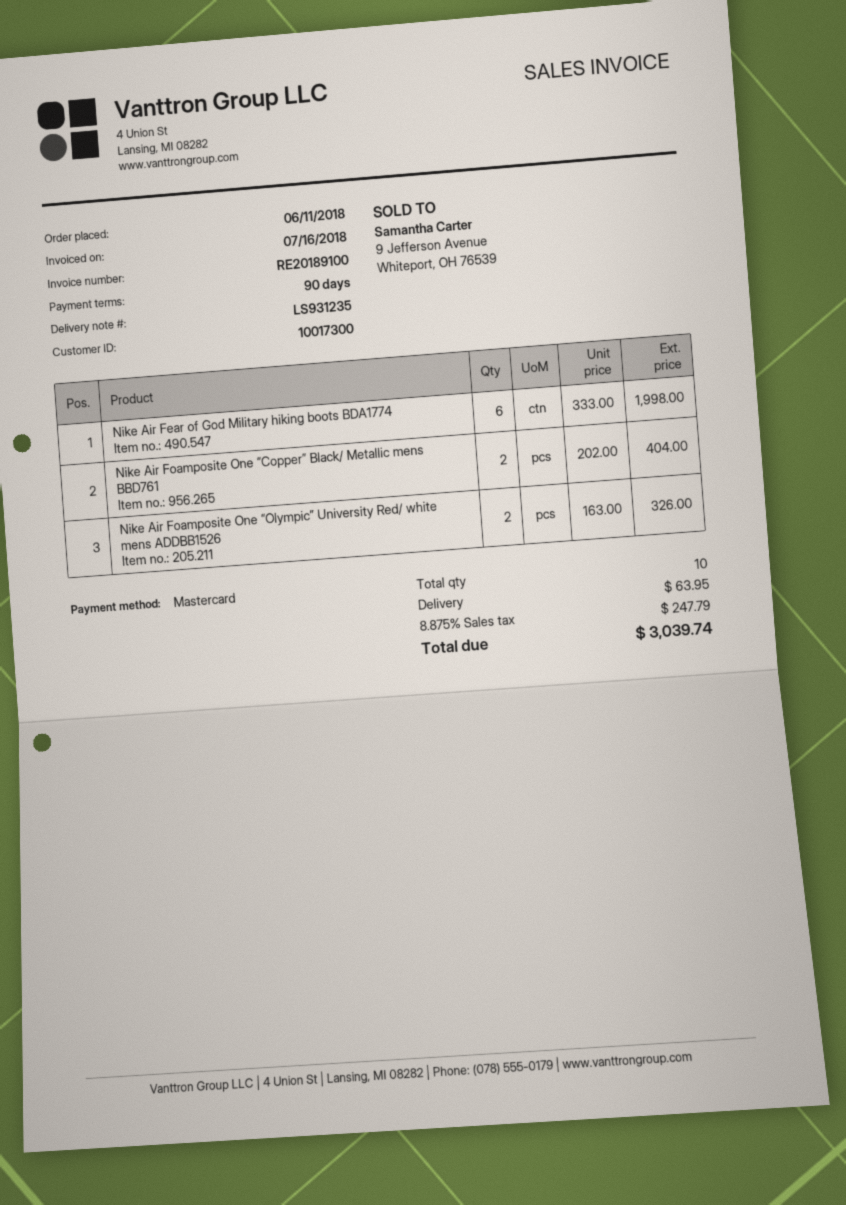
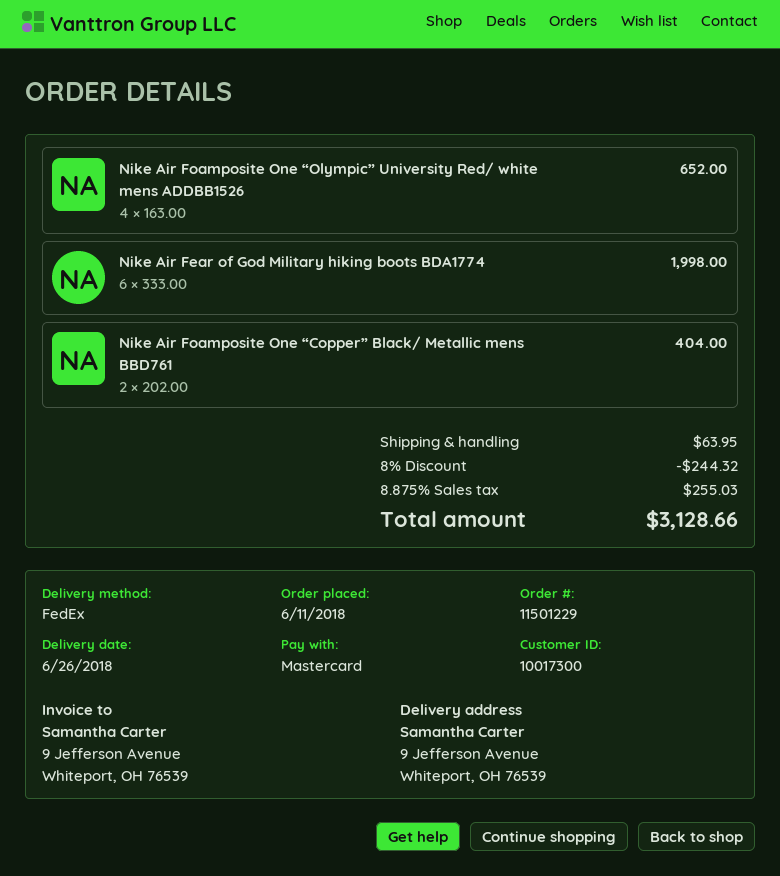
Nike Air Foamposite One “Olympic” University Red/ white mens ADDBB1526: 2 x 163.00 = 326.00 -> 4 x 163.00 = 652.00
discount: none -> 8% = 244.32
tax: 8.875% = 247.79 -> 8.875% = 255.03
total: 3039.74 -> 3128.66

